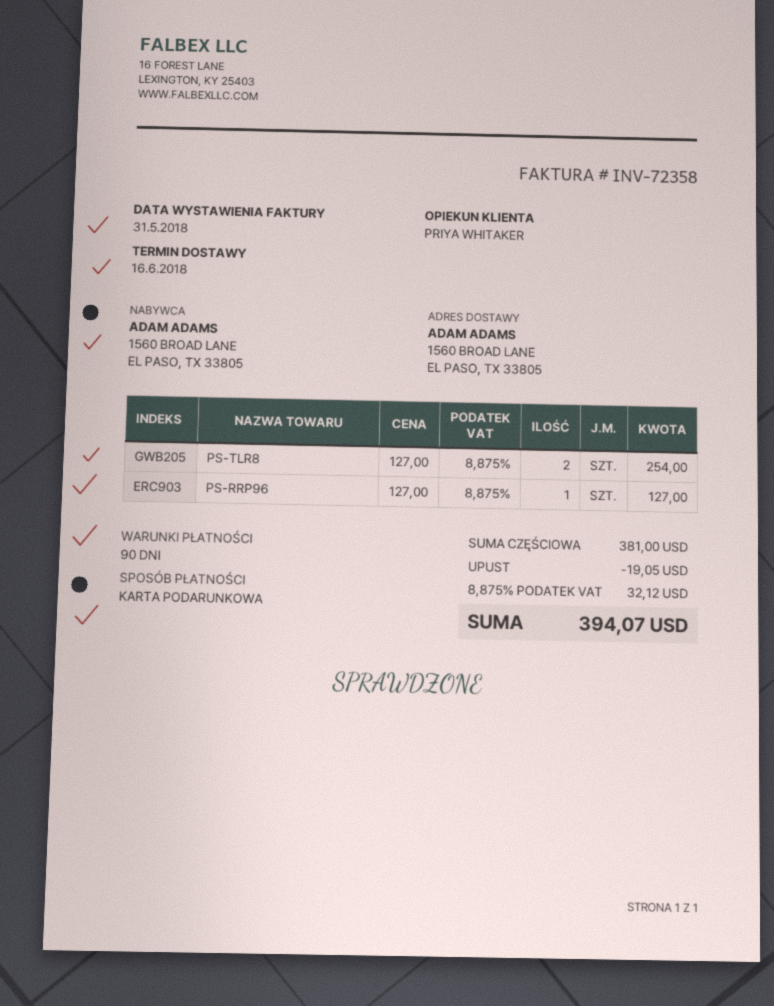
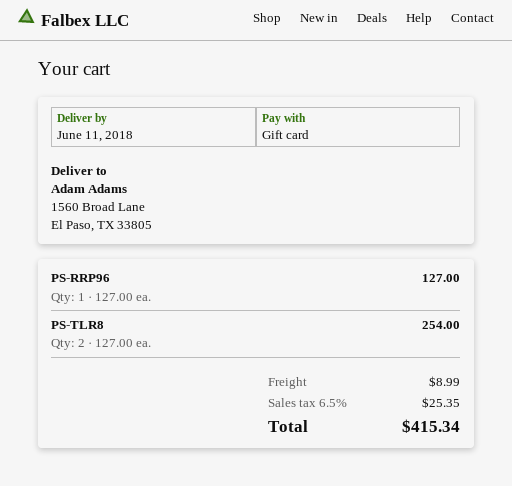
delivery date: 2018-06-16 -> 2018-06-11
discount: 19.05 -> none
shipping: none -> 8.99
tax: 8.875% = 32.12 -> 6.5% = 25.35
total: 394.07 -> 415.34

